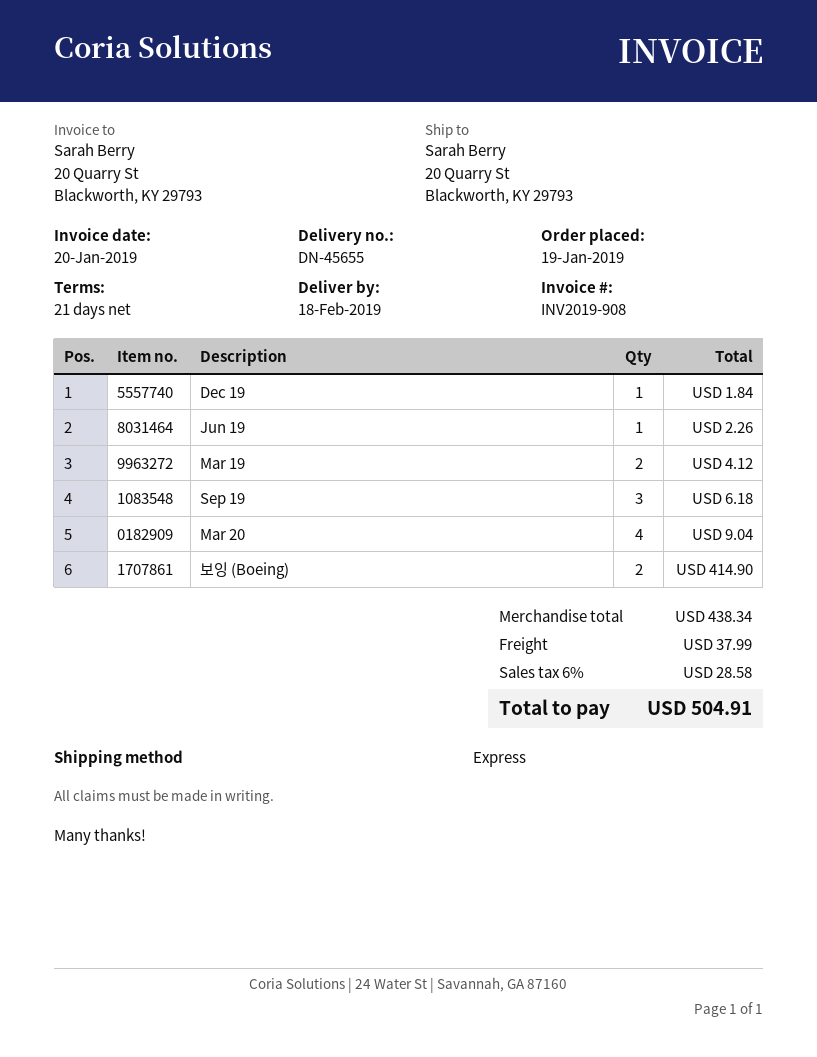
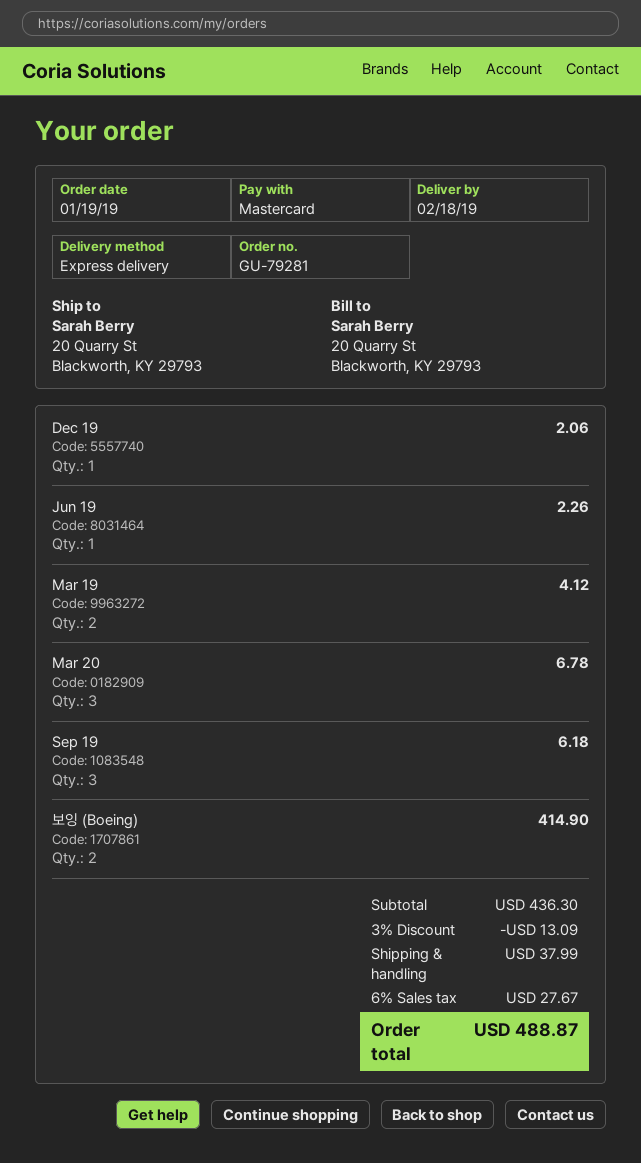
Dec 19: 1 for 1.84 -> 1 for 2.06
Mar 20: 4 for 9.04 -> 3 for 6.78
subtotal: 438.34 -> 436.30
discount: none -> 3% = 13.09
tax: 6% = 28.58 -> 6% = 27.67
total: 504.91 -> 488.87

